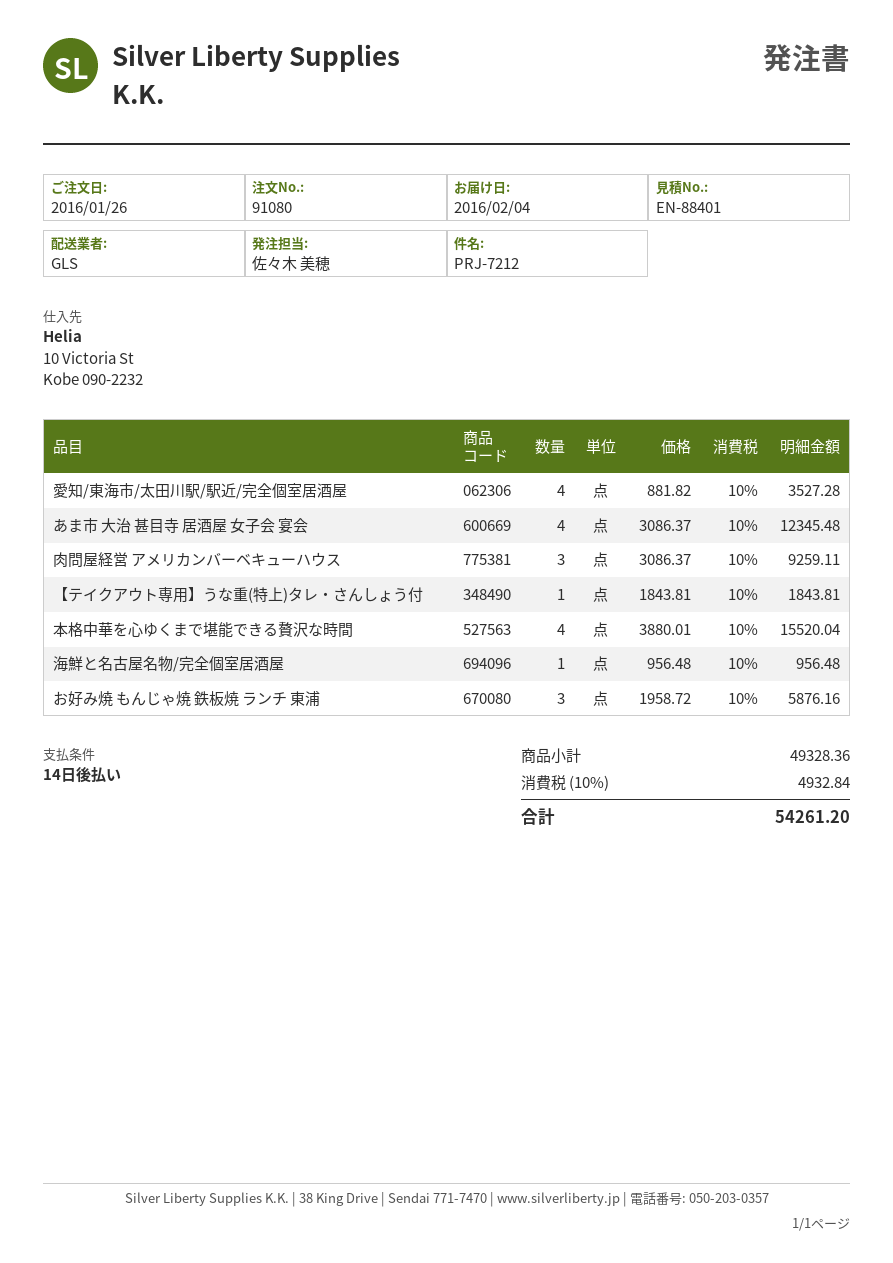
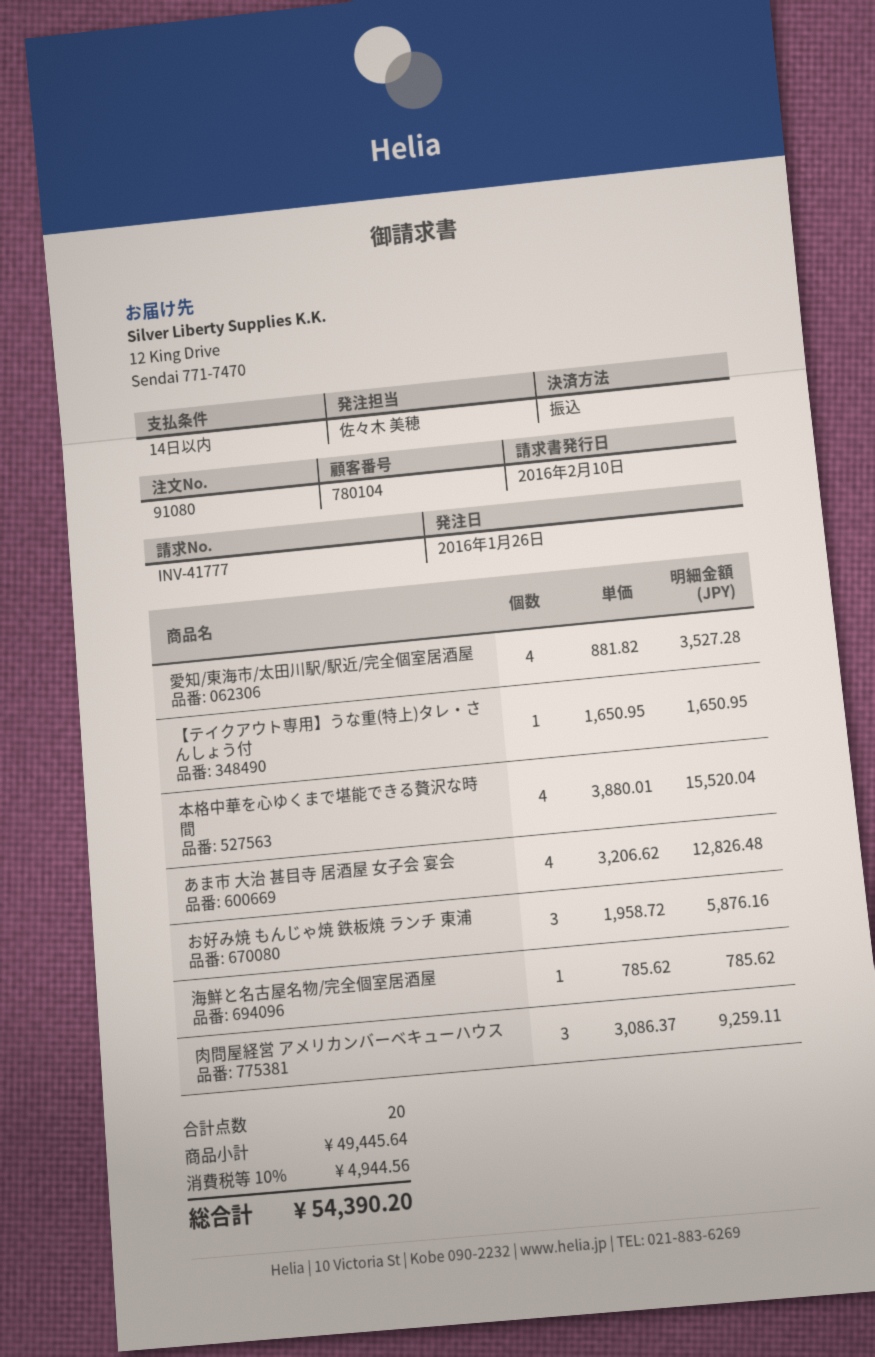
あま市 大治 甚目寺 居酒屋 女子会 宴会: 4 x 3086.37 = 12345.48 -> 4 x 3206.62 = 12826.48
【テイクアウト専用】うな重(特上)タレ・さんしょう付: 1 x 1843.81 = 1843.81 -> 1 x 1650.95 = 1650.95
海鮮と名古屋名物/完全個室居酒屋: 1 x 956.48 = 956.48 -> 1 x 785.62 = 785.62
subtotal: 49328.36 -> 49445.64
tax: 10% = 4932.84 -> 10% = 4944.56
total: 54261.20 -> 54390.20

